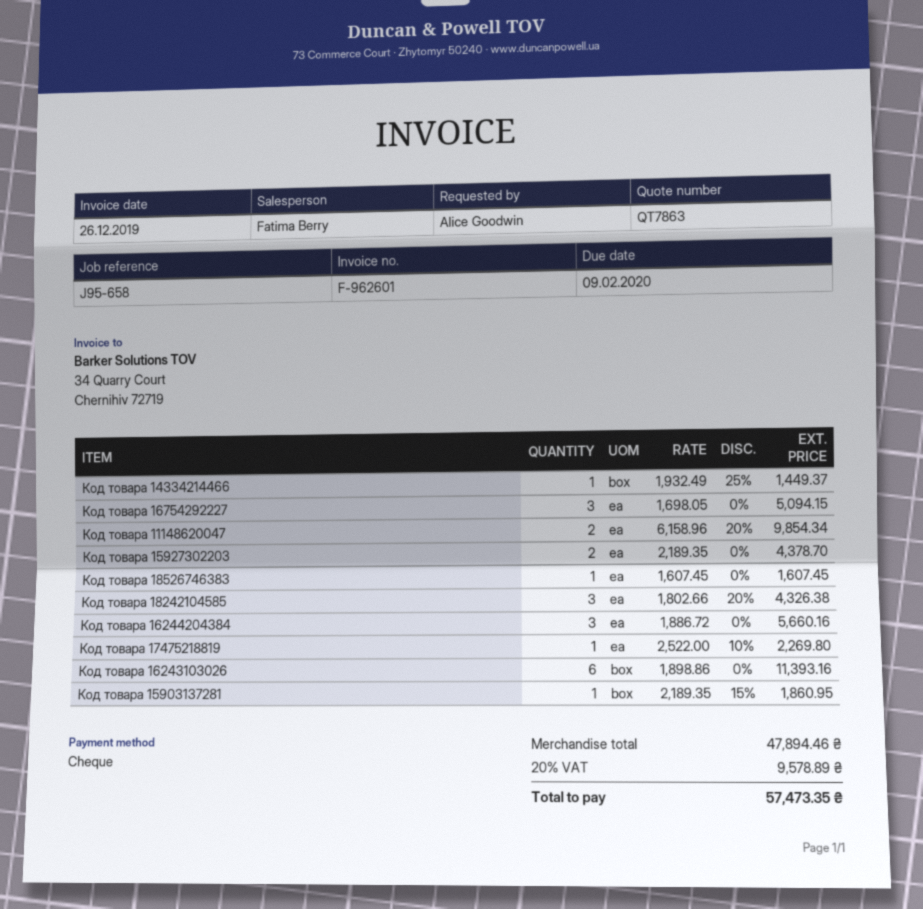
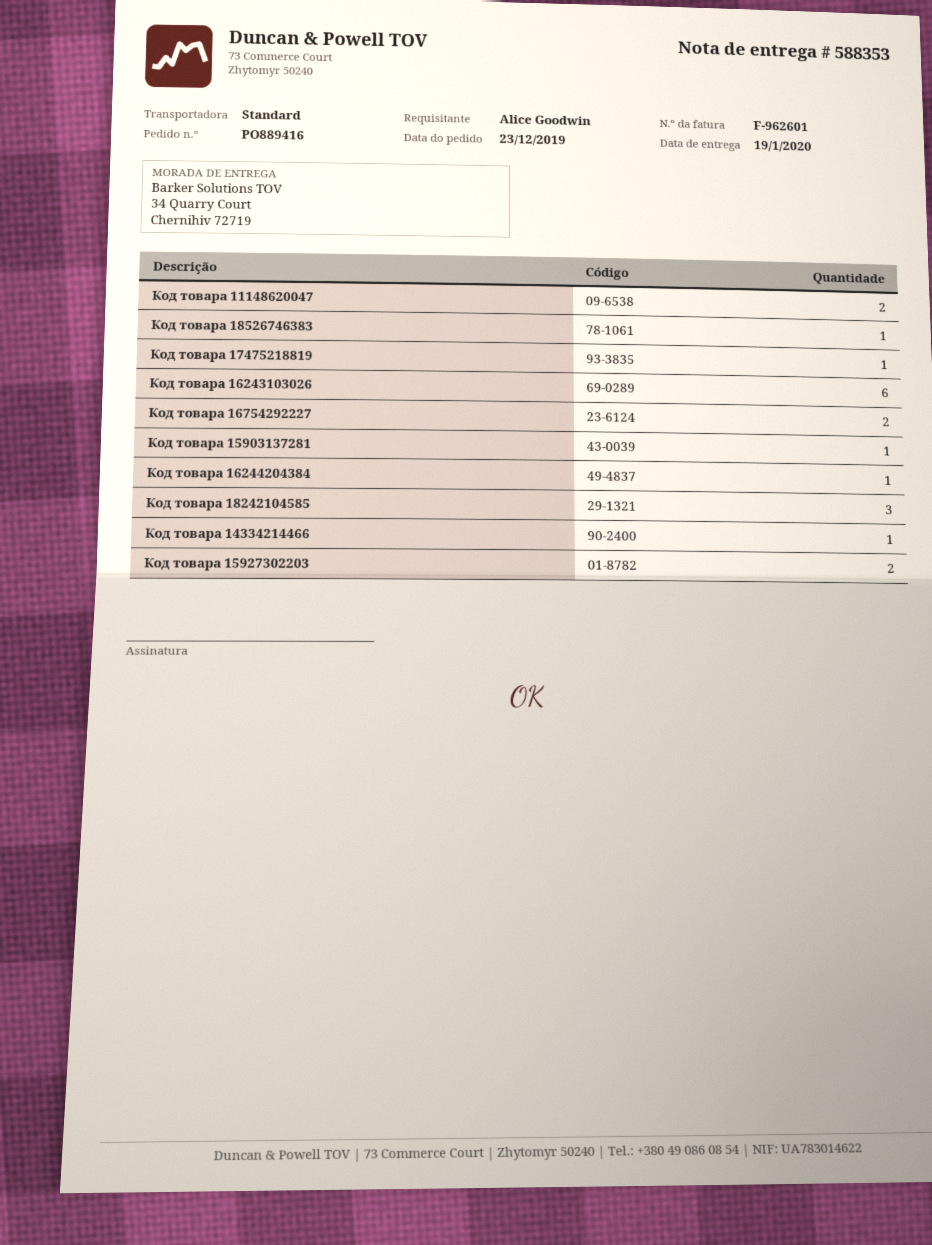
Код товара 16754292227: 3 -> 2
Код товара 16244204384: 3 -> 1

